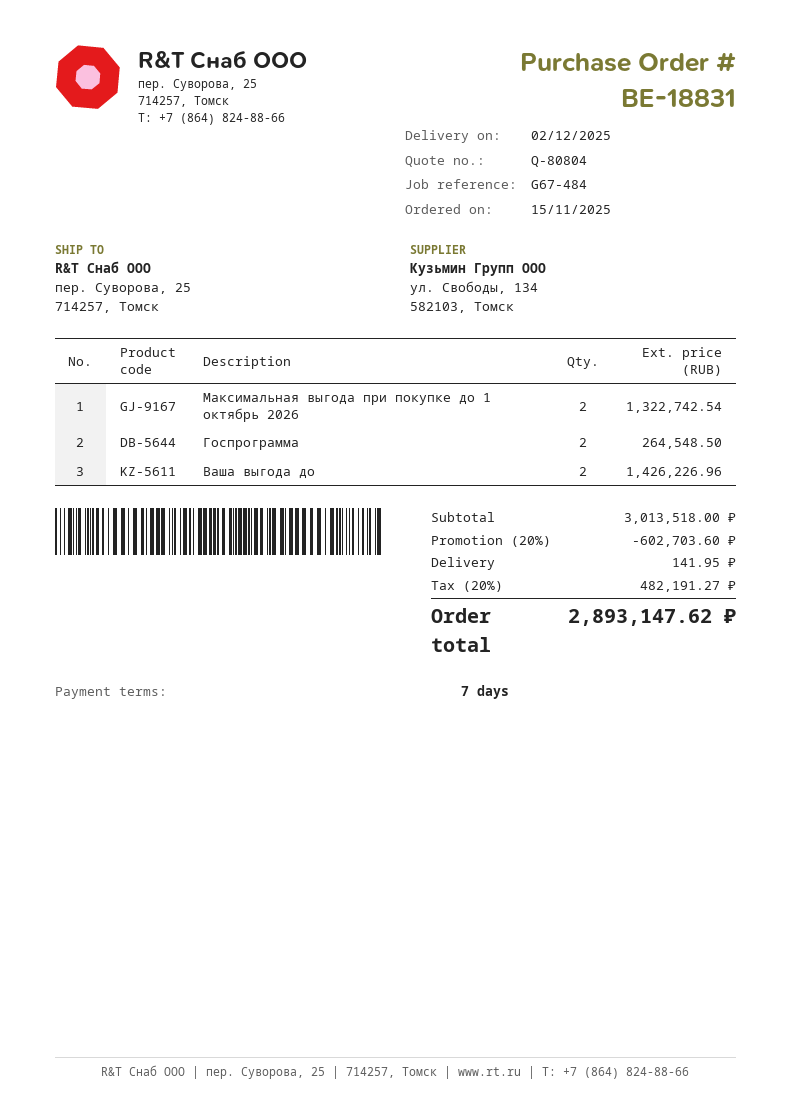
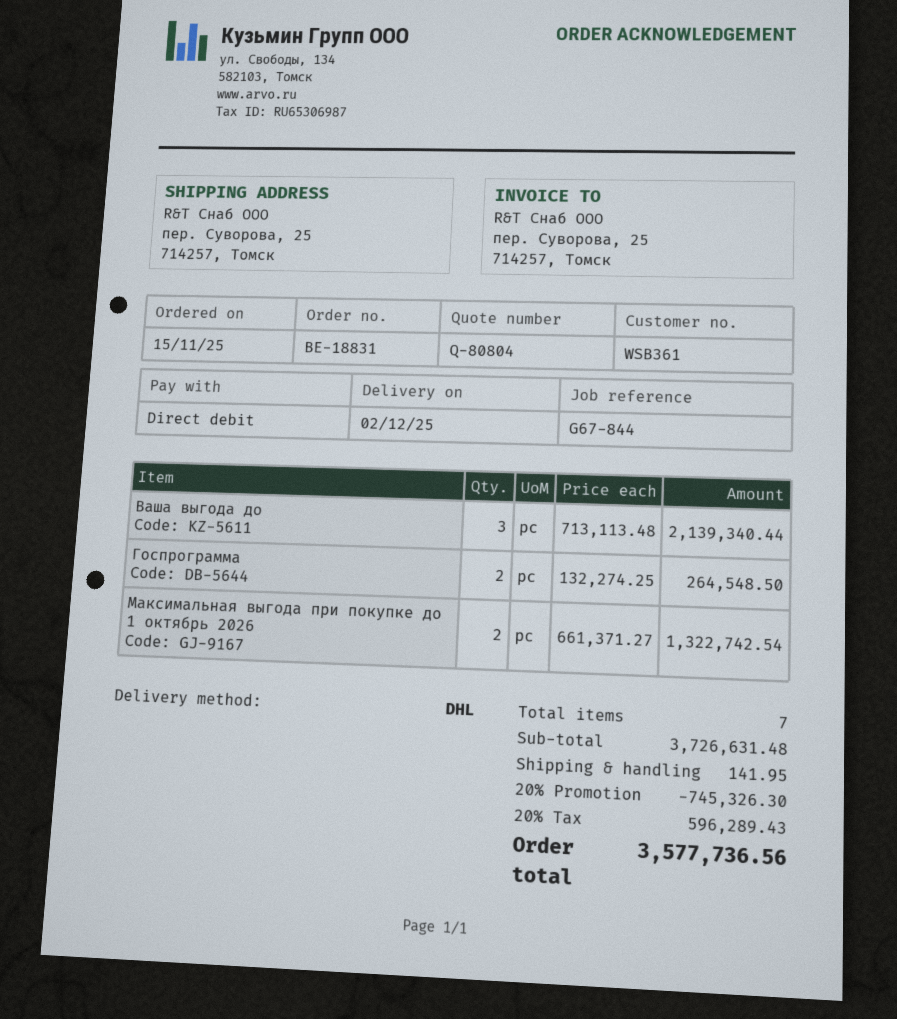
reference: G67-484 -> G67-844
Ваша выгода до: 2 for 1426226.96 -> 3 for 2139340.44
subtotal: 3013518.00 -> 3726631.48
discount: 20% = 602703.60 -> 20% = 745326.30
tax: 20% = 482191.27 -> 20% = 596289.43
total: 2893147.62 -> 3577736.56

